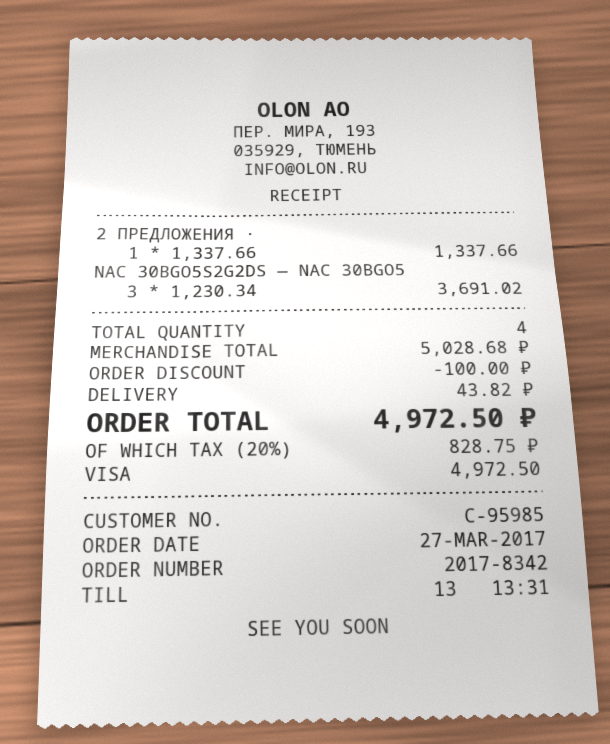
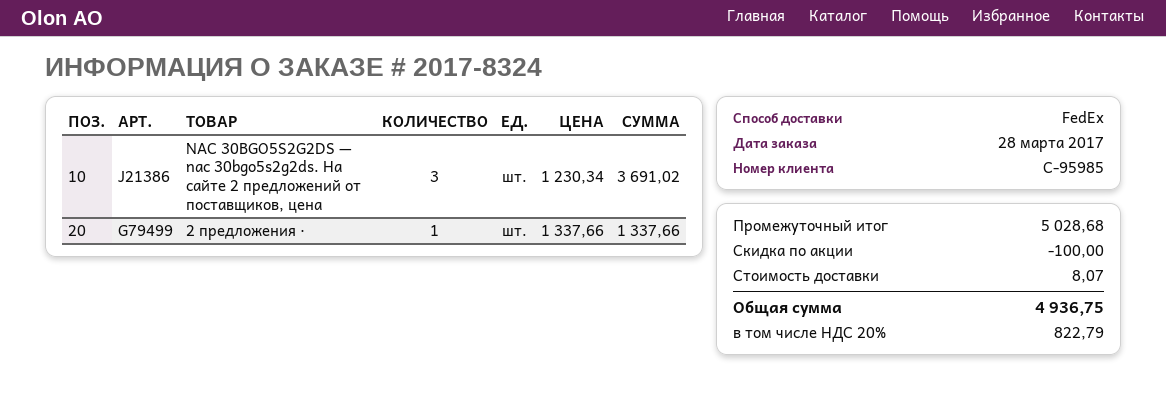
order number: 2017-8342 -> 2017-8324
order date: 2017-03-27 -> 2017-03-28
shipping: 43.82 -> 8.07
tax: 20% = 828.75 -> 20% = 822.79
total: 4972.50 -> 4936.75

